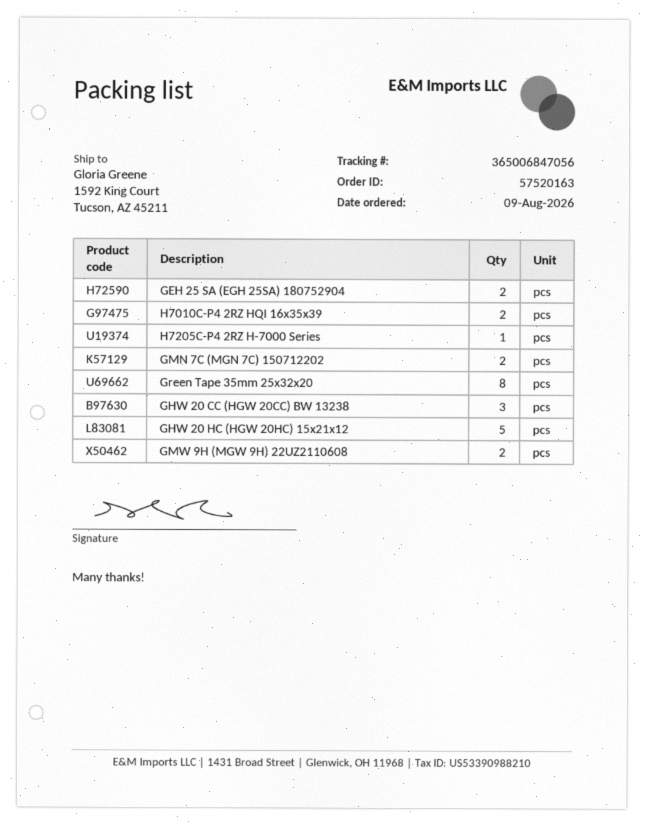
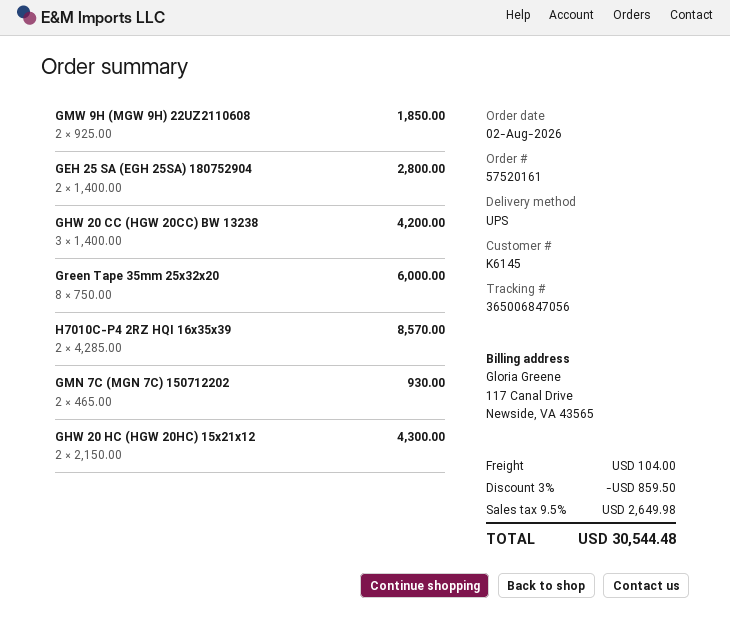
order number: 57520163 -> 57520161
order date: 2026-08-09 -> 2026-08-02
H7205C-P4 2RZ H-7000 Series: 1 -> none
GHW 20 HC (HGW 20HC) 15x21x12: 5 -> 2

